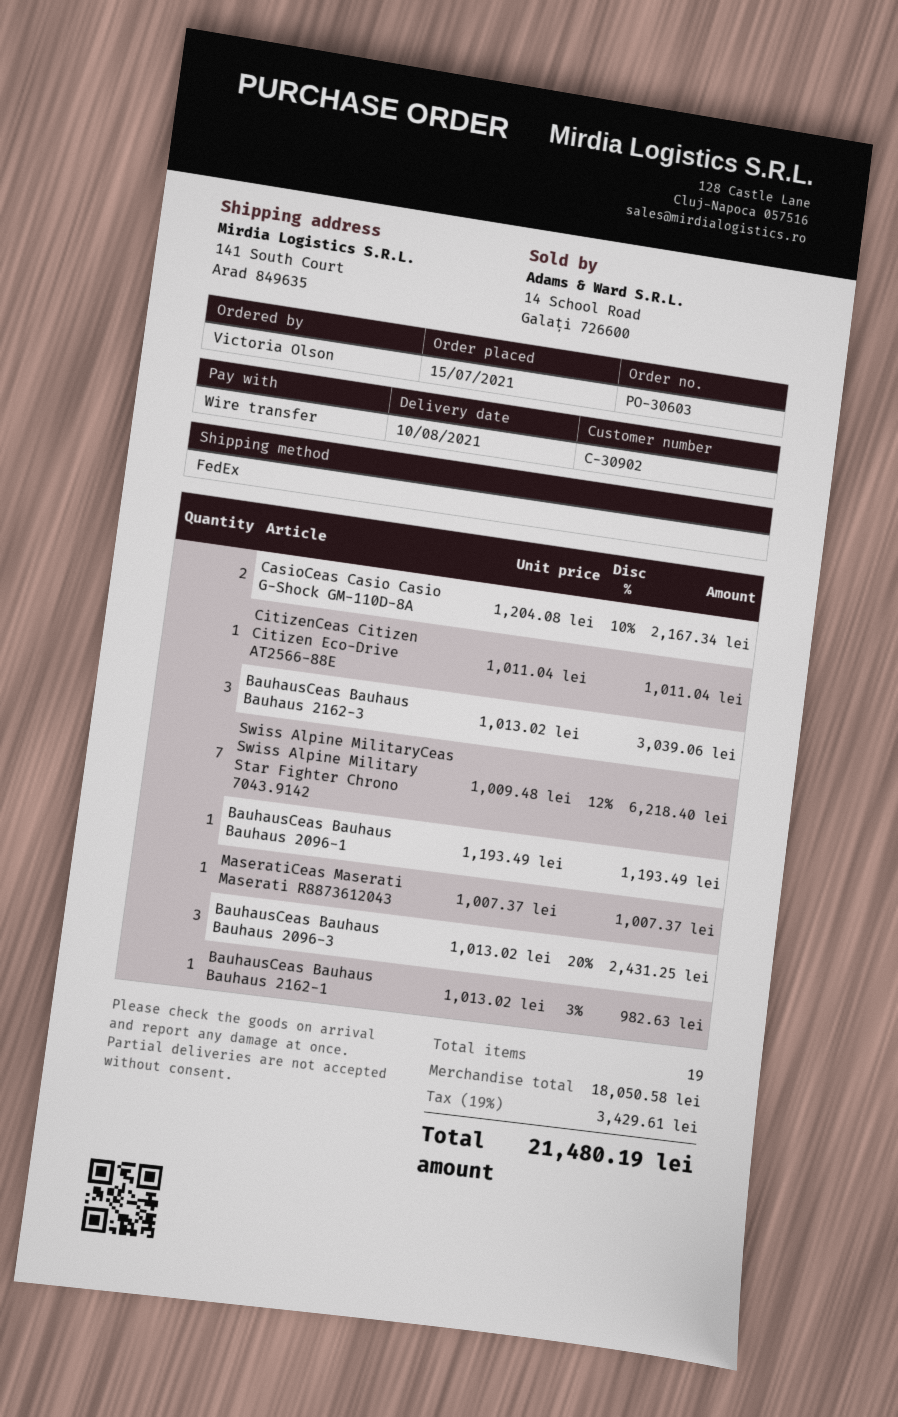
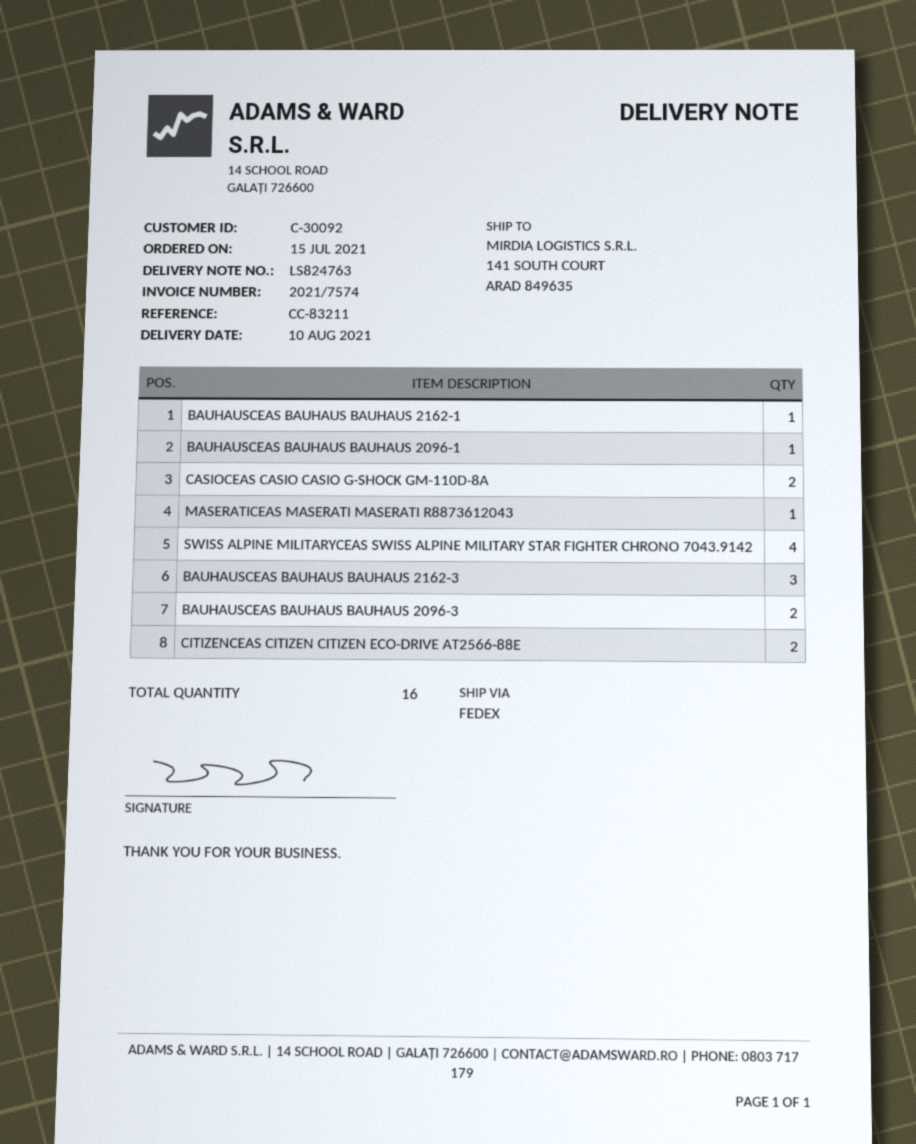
customer number: C-30902 -> C-30092
CitizenCeas Citizen Citizen Eco-Drive AT2566-88E: 1 -> 2
Swiss Alpine MilitaryCeas Swiss Alpine Military Star Fighter Chrono 7043.9142: 7 -> 4
BauhausCeas Bauhaus Bauhaus 2096-3: 3 -> 2
total quantity: 19 -> 16

